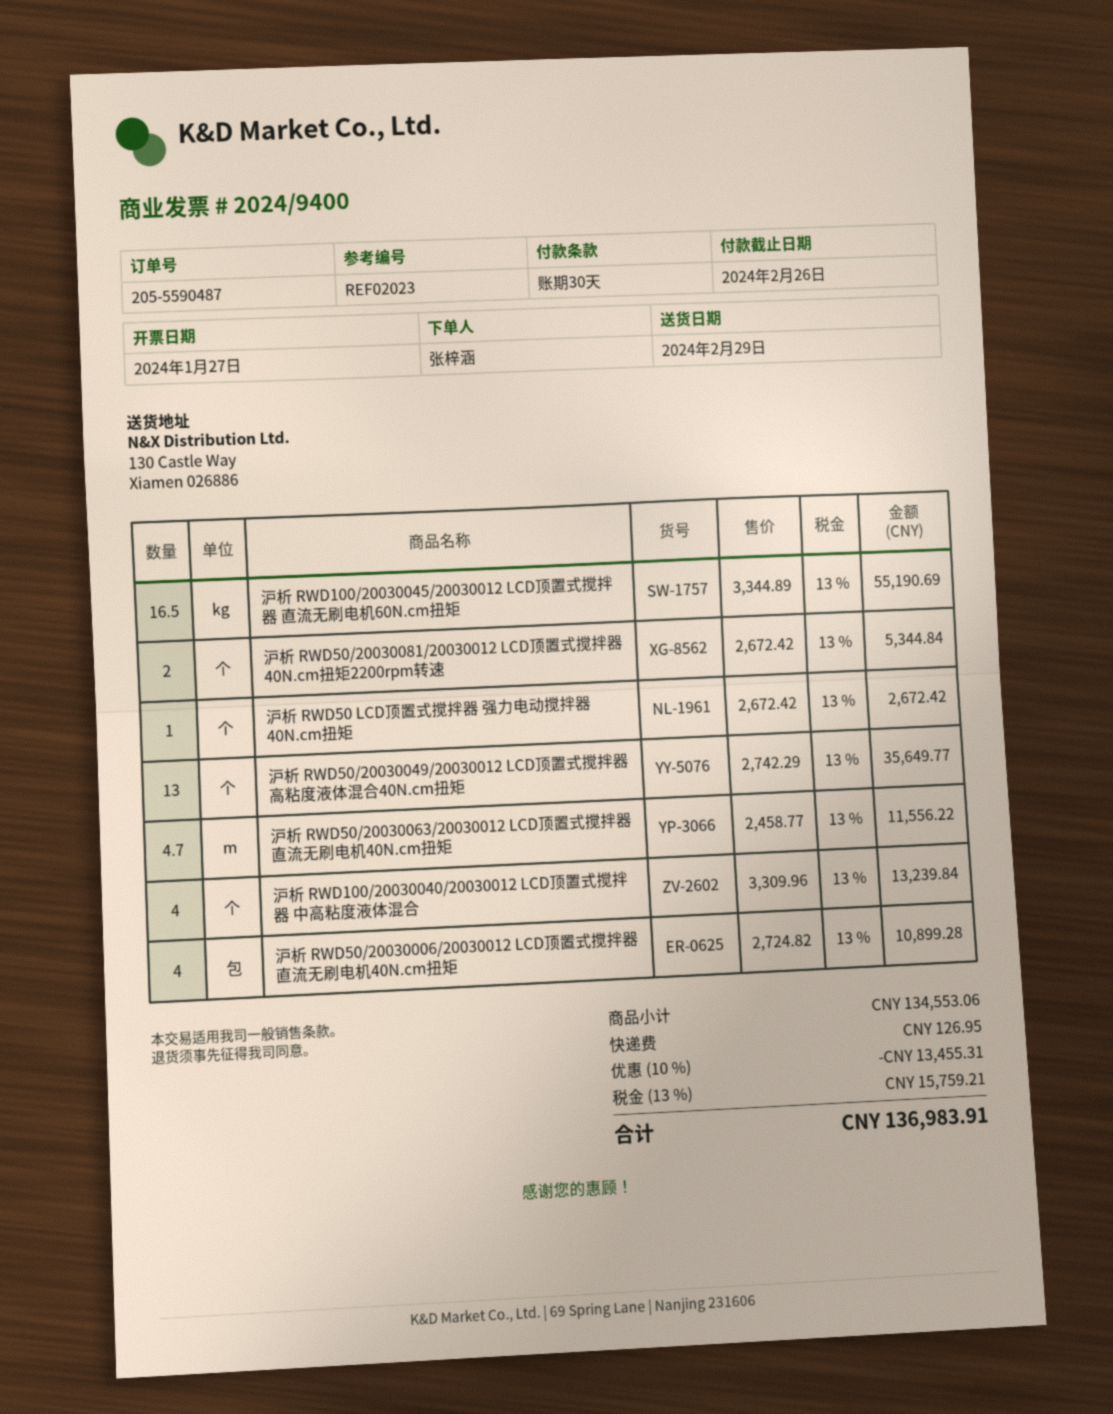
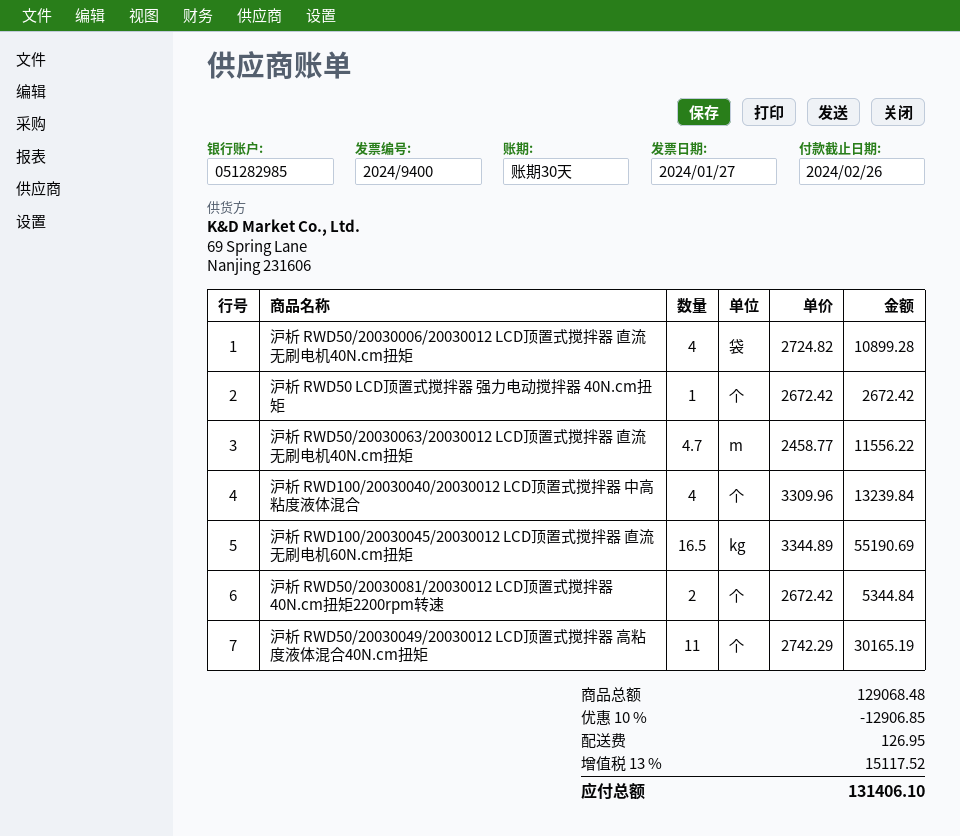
沪析 RWD50/20030049/20030012 LCD顶置式搅拌器 高粘度液体混合40N.cm扭矩: 13 x 2742.29 = 35649.77 -> 11 x 2742.29 = 30165.19
subtotal: 134553.06 -> 129068.48
discount: 10% = 13455.31 -> 10% = 12906.85
tax: 13% = 15759.21 -> 13% = 15117.52
total: 136983.91 -> 131406.10

